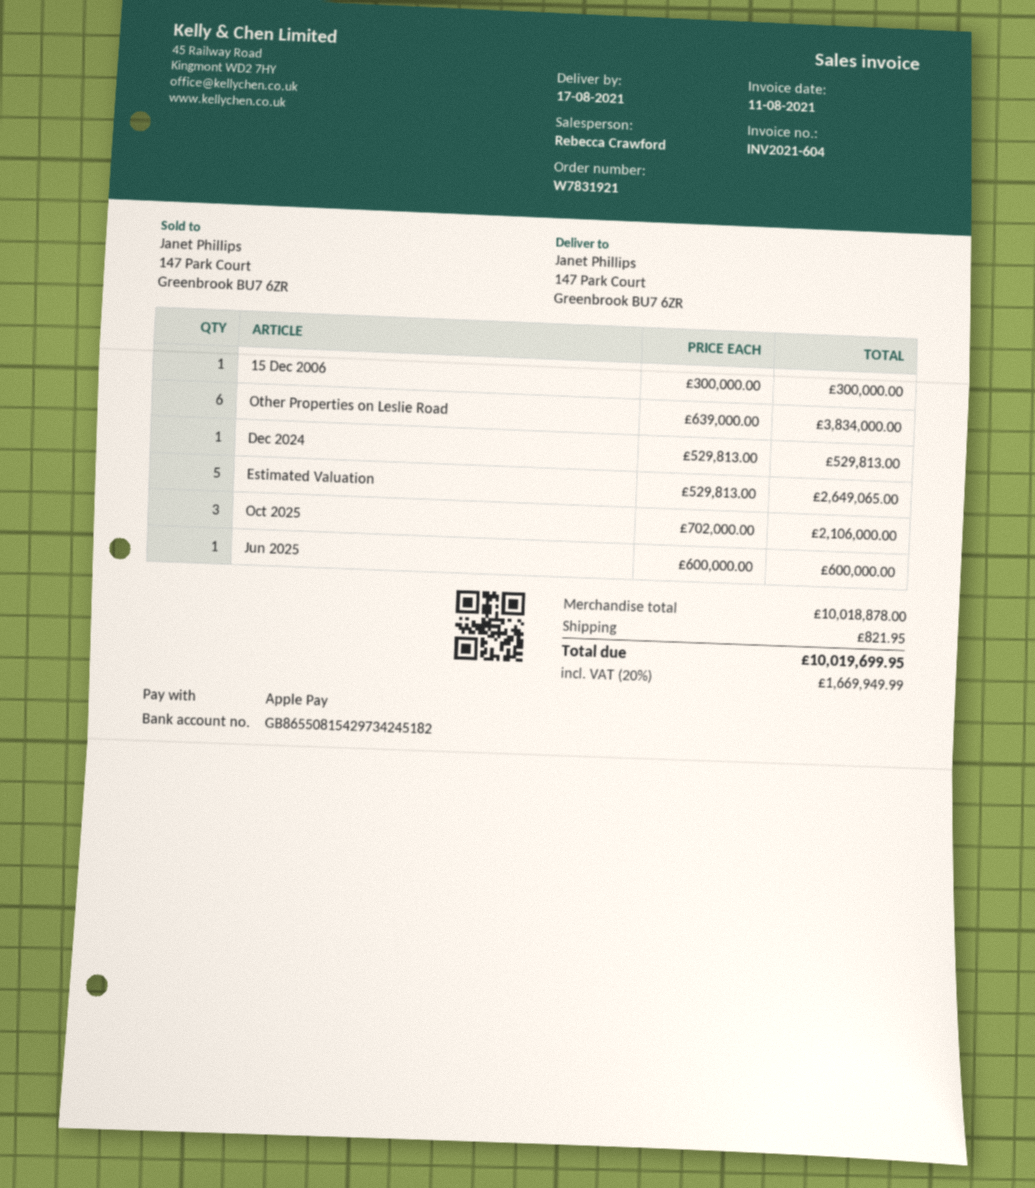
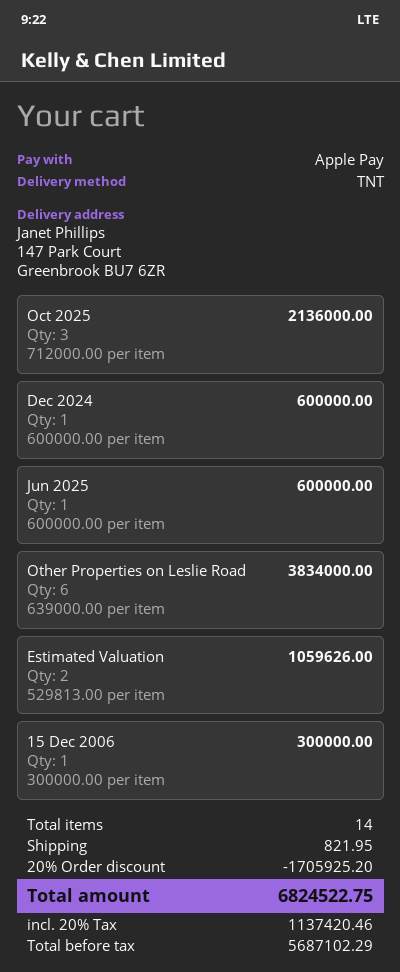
Dec 2024: 1 x 529813.00 = 529813.00 -> 1 x 600000.00 = 600000.00
Estimated Valuation: 5 x 529813.00 = 2649065.00 -> 2 x 529813.00 = 1059626.00
Oct 2025: 3 x 702000.00 = 2106000.00 -> 3 x 712000.00 = 2136000.00
discount: none -> 20% = 1705925.20
tax: 20% = 1669949.99 -> 20% = 1137420.46
total: 10019699.95 -> 6824522.75

